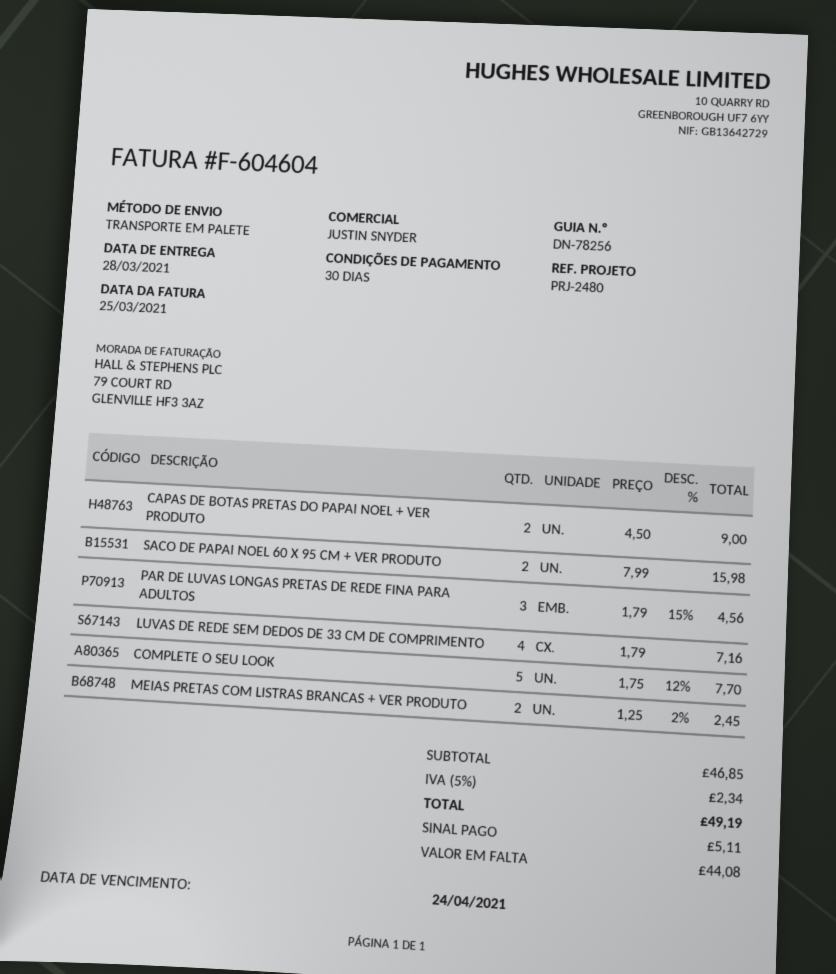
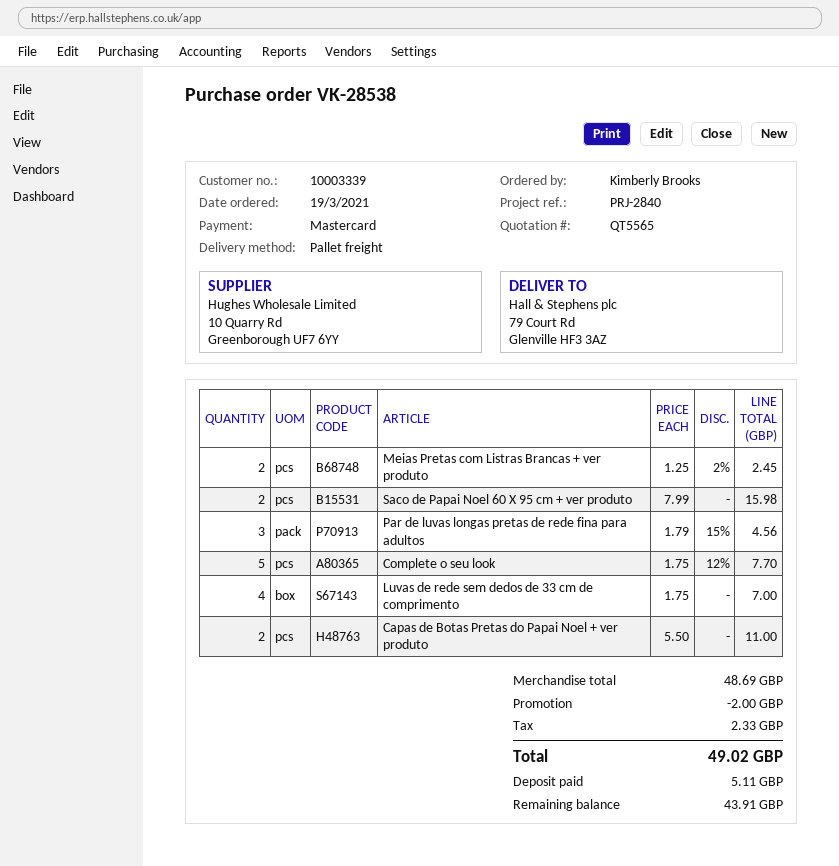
reference: PRJ-2480 -> PRJ-2840
CAPAS DE BOTAS PRETAS DO PAPAI NOEL + VER PRODUTO: 2 x 4.50 = 9.00 -> 2 x 5.50 = 11.00
LUVAS DE REDE SEM DEDOS DE 33 CM DE COMPRIMENTO: 4 x 1.79 = 7.16 -> 4 x 1.75 = 7.00
subtotal: 46.85 -> 48.69
discount: none -> 2.00
tax: 2.34 -> 2.33
total: 49.19 -> 49.02
balance: 44.08 -> 43.91

